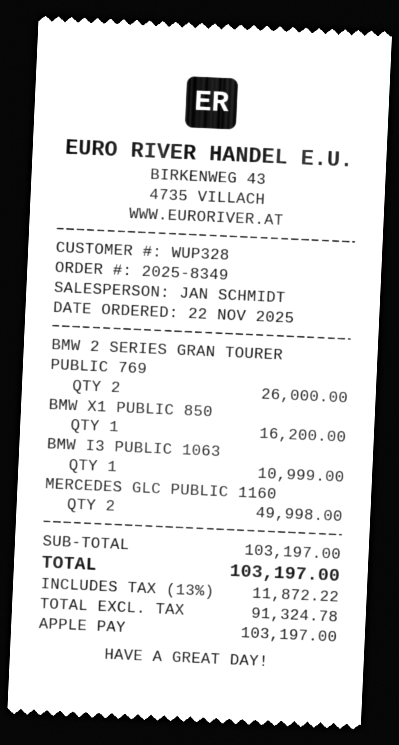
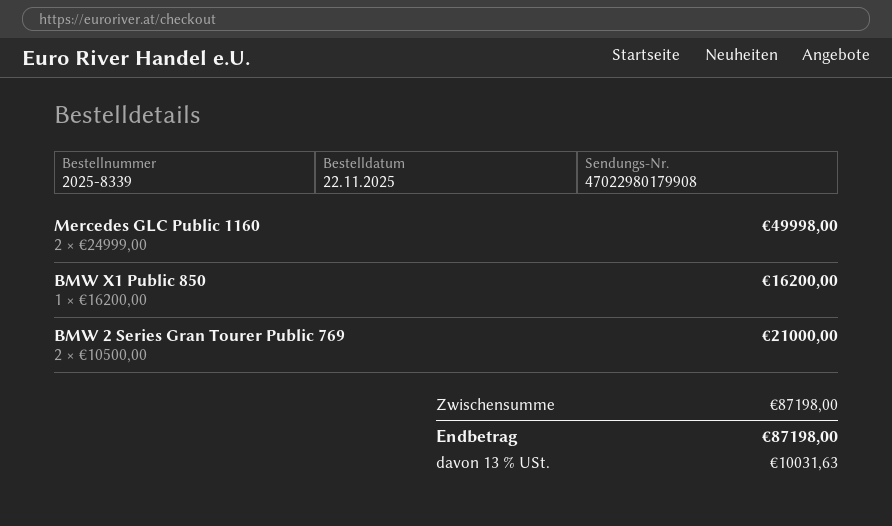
order number: 2025-8349 -> 2025-8339
BMW 2 SERIES GRAN TOURER PUBLIC 769: 2 for 26000.00 -> 2 for 21000.00
BMW I3 PUBLIC 1063: 1 for 10999.00 -> none
subtotal: 103197.00 -> 87198.00
tax: 13% = 11872.22 -> 13% = 10031.63
total: 103197.00 -> 87198.00

